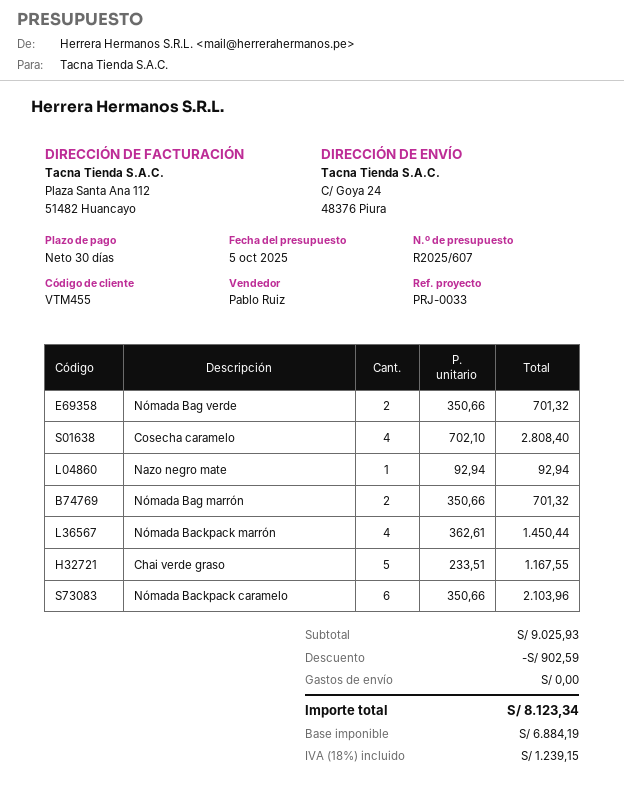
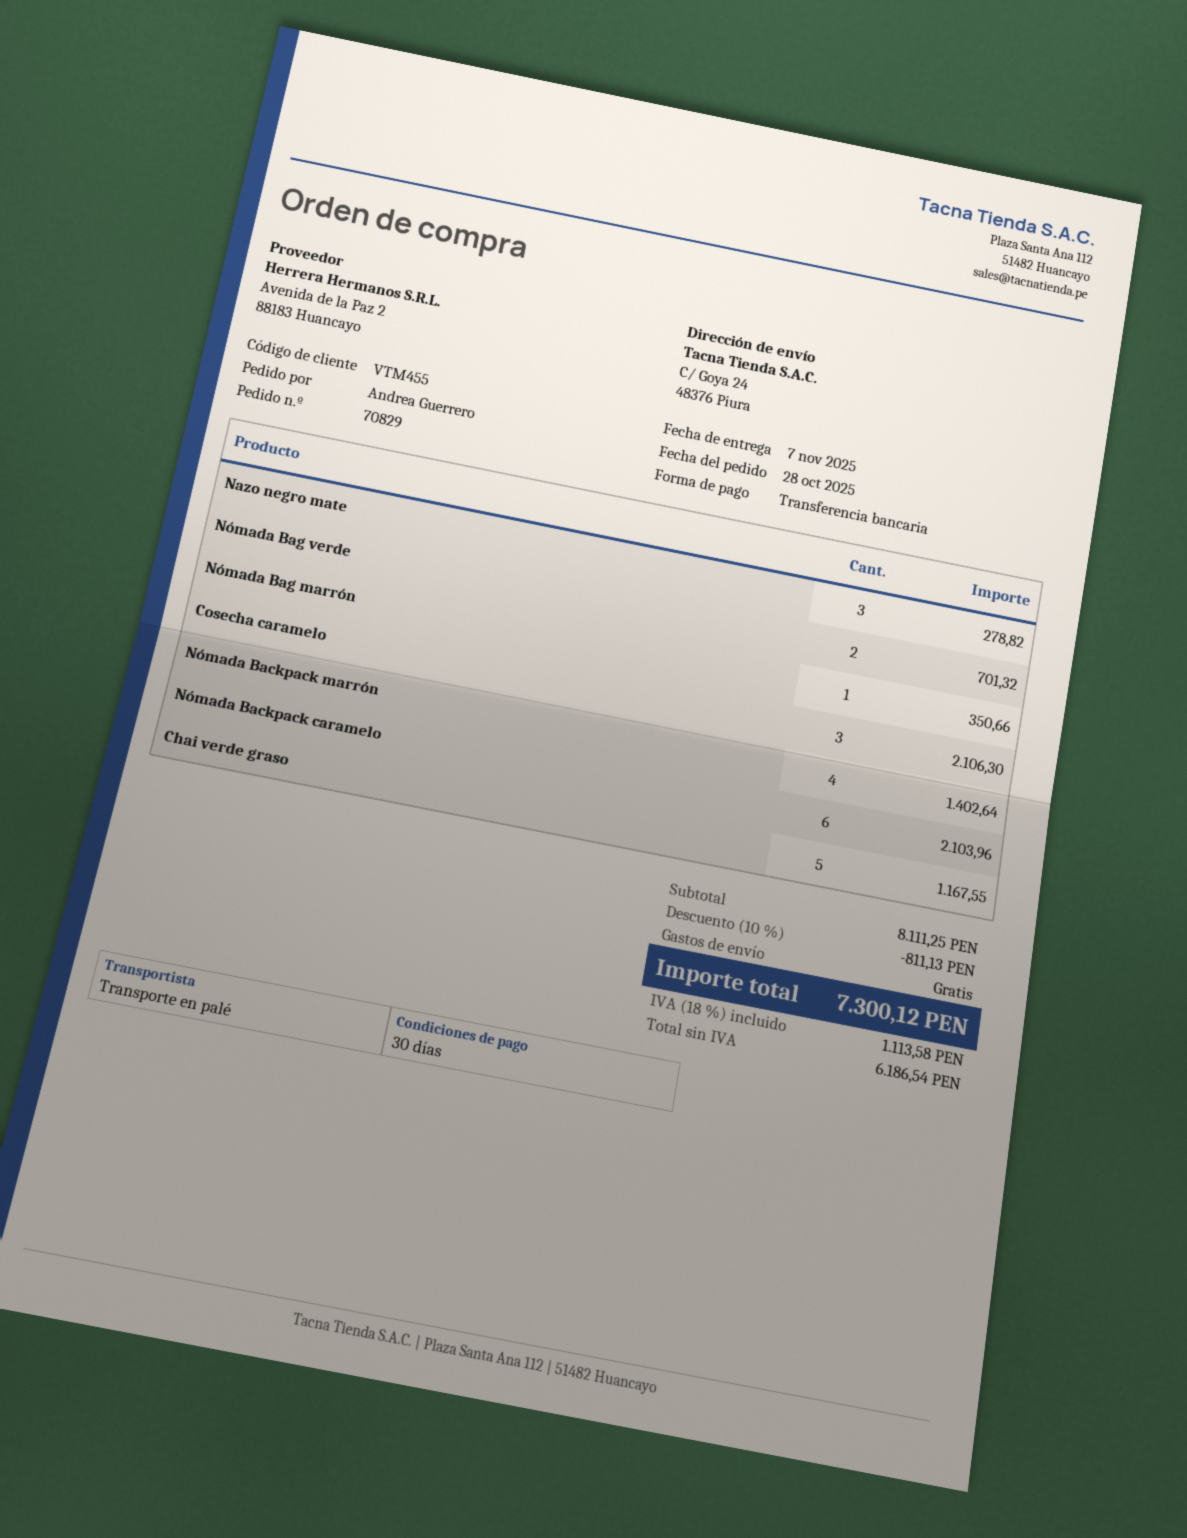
Cosecha caramelo: 4 for 2808.40 -> 3 for 2106.30
Nazo negro mate: 1 for 92.94 -> 3 for 278.82
Nómada Bag marrón: 2 for 701.32 -> 1 for 350.66
Nómada Backpack marrón: 4 for 1450.44 -> 4 for 1402.64
subtotal: 9025.93 -> 8111.25
discount: 902.59 -> 811.13
net: 6884.19 -> 6186.54
tax: 18% = 1239.15 -> 18% = 1113.58
total: 8123.34 -> 7300.12

